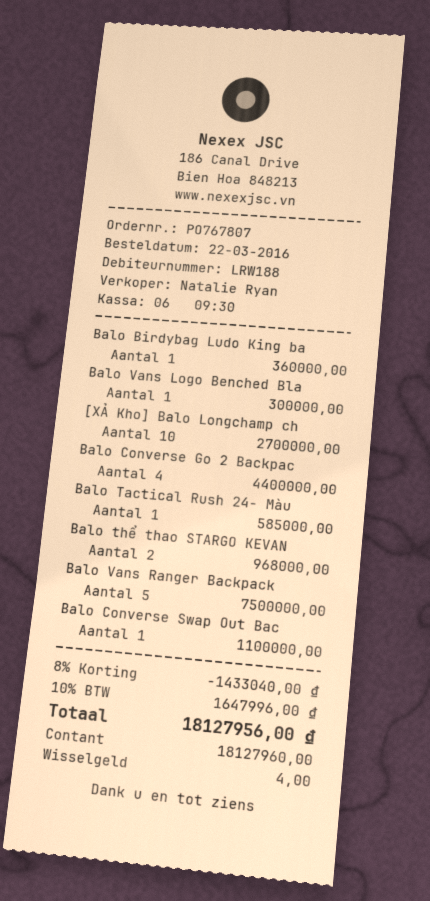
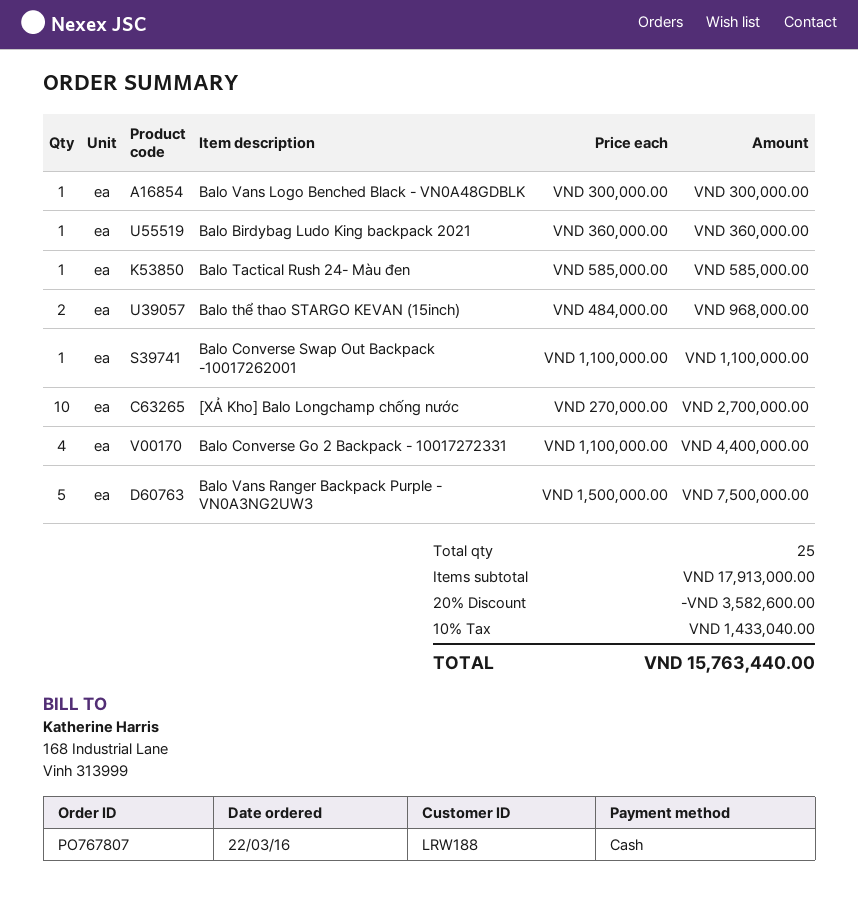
discount: 8% = 1433040.00 -> 20% = 3582600.00
tax: 10% = 1647996.00 -> 10% = 1433040.00
total: 18127956.00 -> 15763440.00

